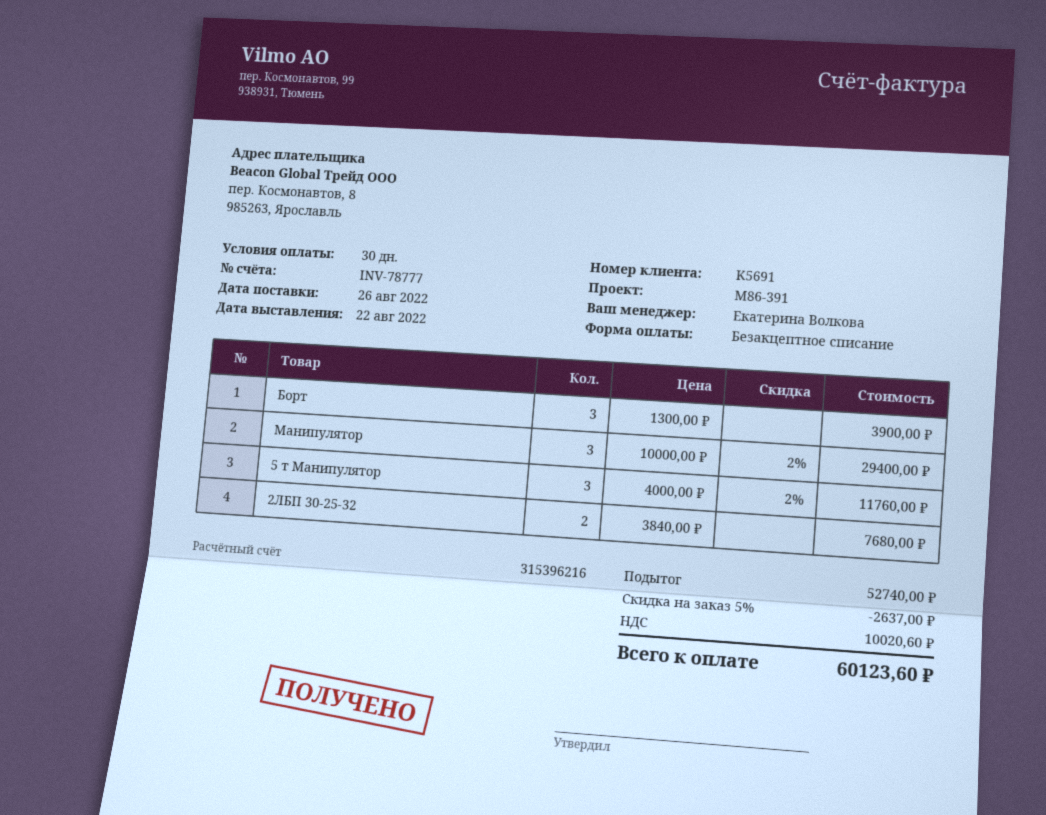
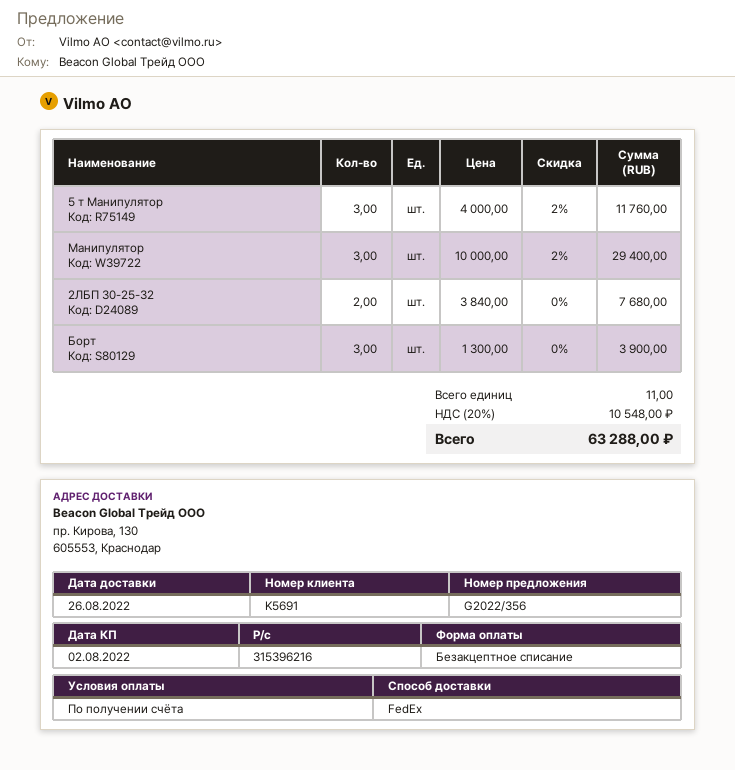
payment terms: 30 days -> on receipt
discount: 5% = 2637.00 -> none
tax: 10020.60 -> 10548.00
total: 60123.60 -> 63288.00

